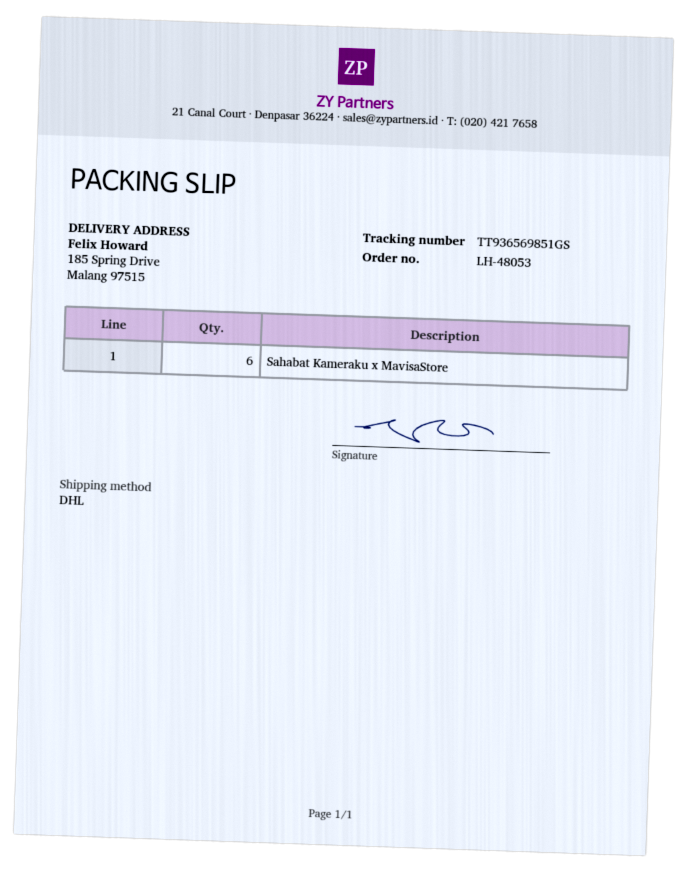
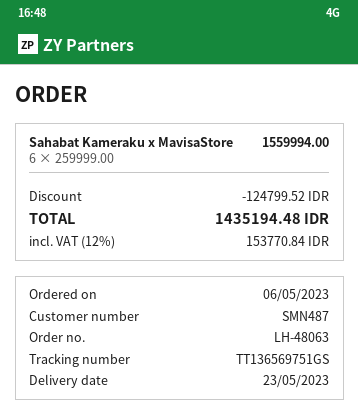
order number: LH-48053 -> LH-48063
tracking number: TT936569851GS -> TT136569751GS

